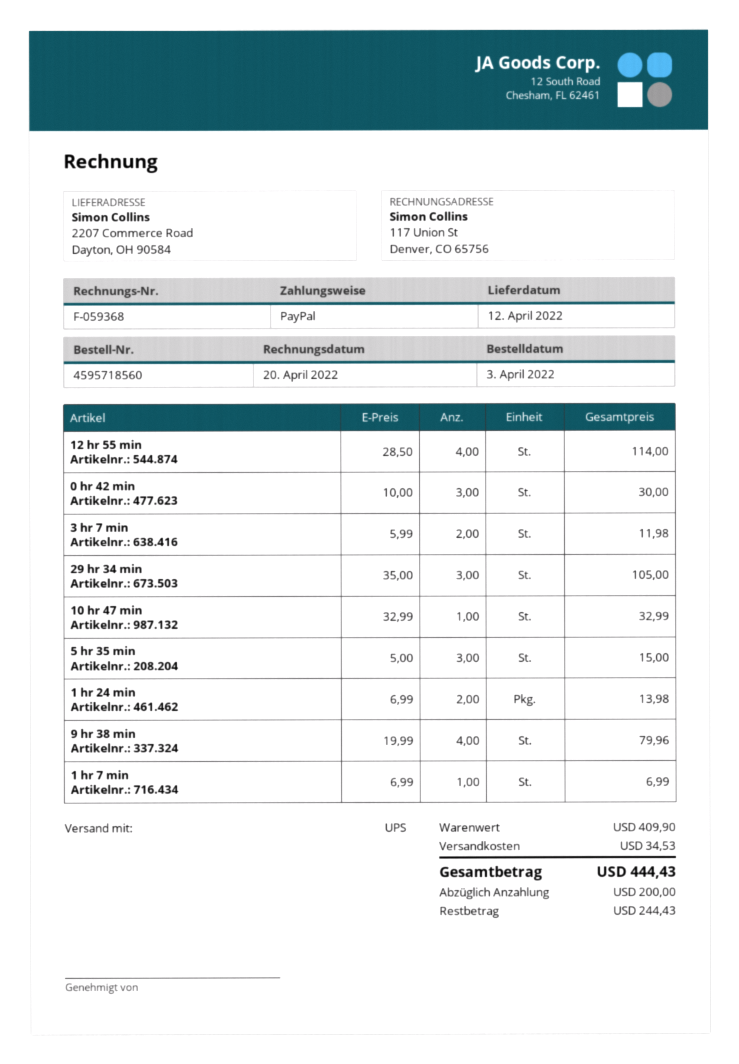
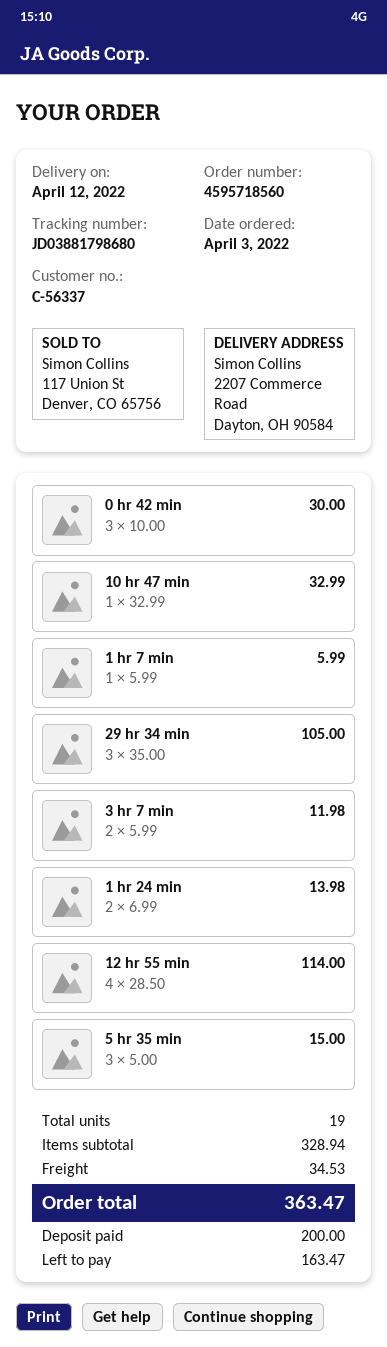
9 hr 38 min: 4 x 19.99 = 79.96 -> none
1 hr 7 min: 1 x 6.99 = 6.99 -> 1 x 5.99 = 5.99
subtotal: 409.90 -> 328.94
total: 444.43 -> 363.47
balance: 244.43 -> 163.47

